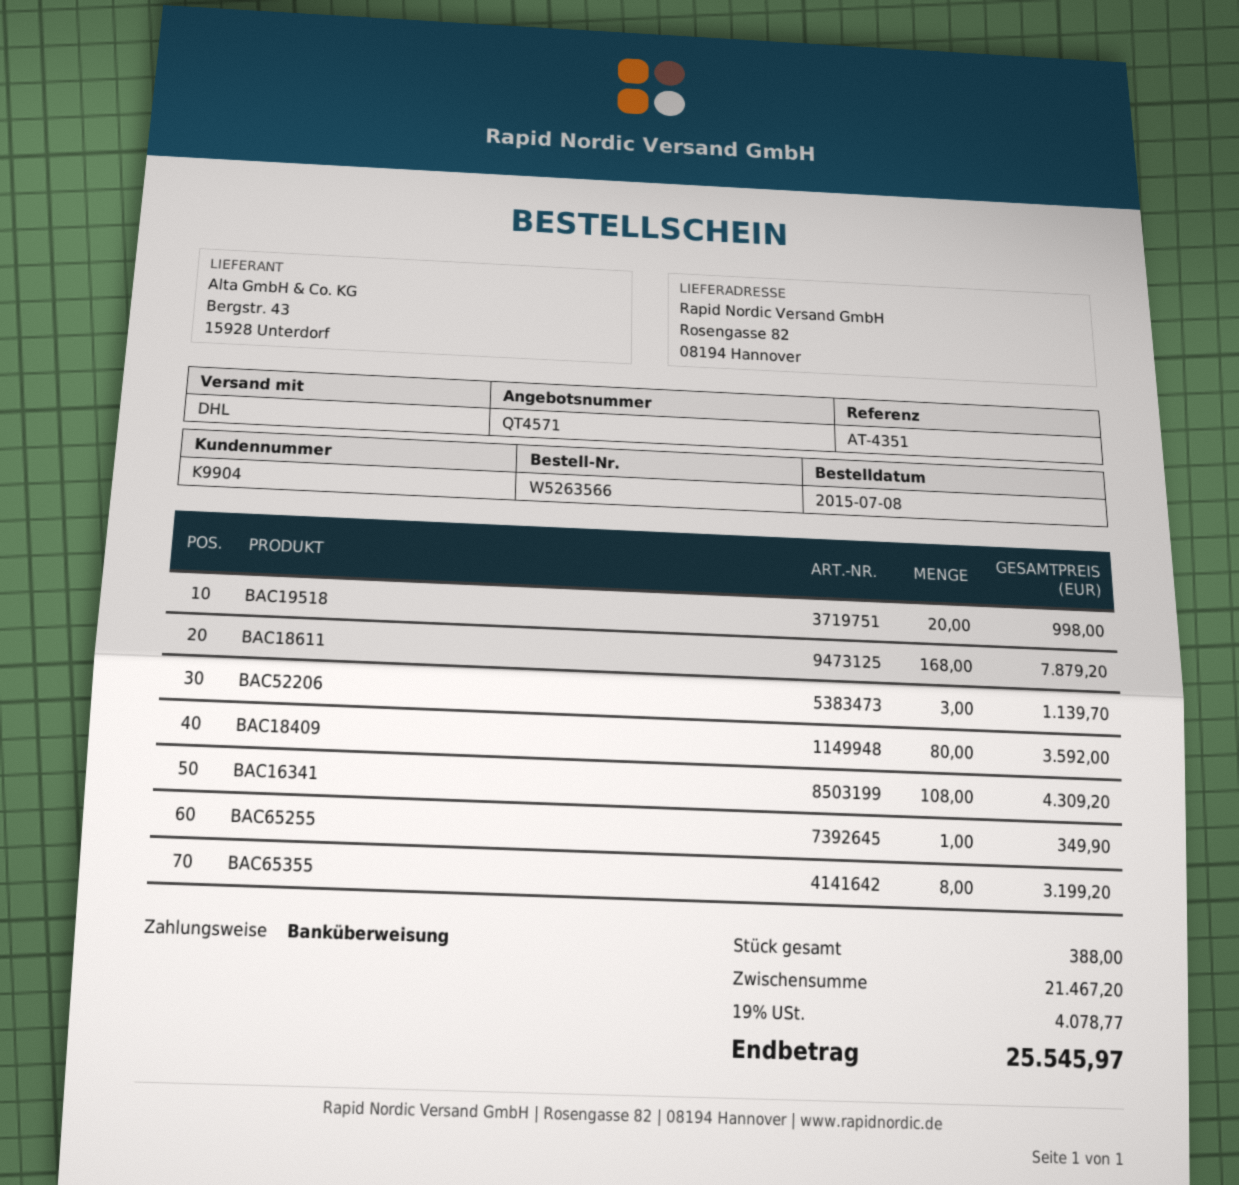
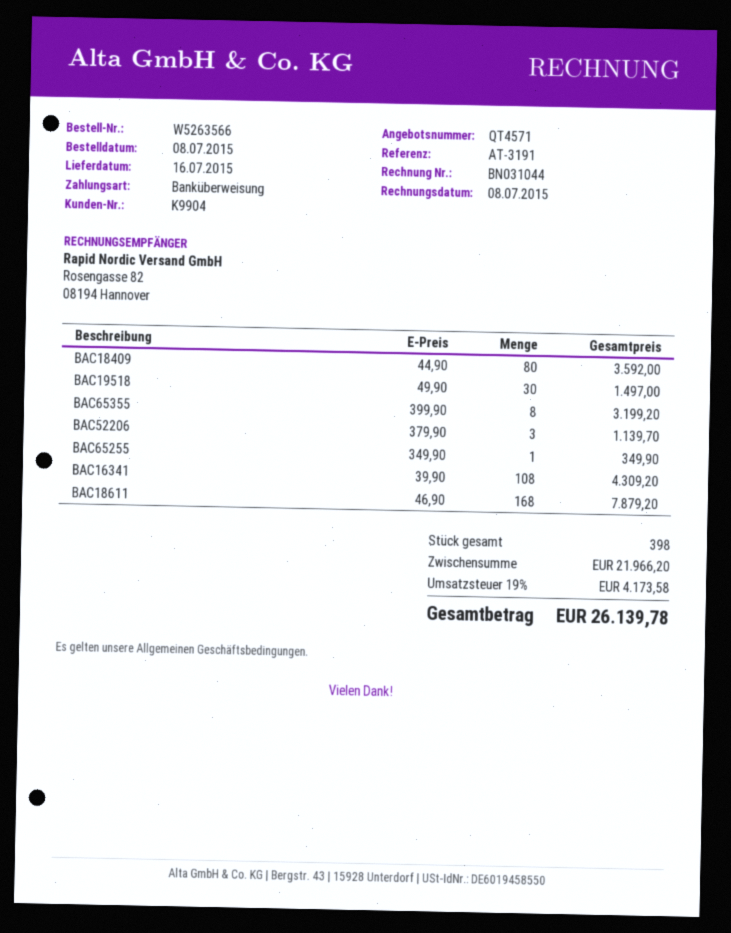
reference: AT-4351 -> AT-3191
BAC19518: 20 for 998.00 -> 30 for 1497.00
total quantity: 388 -> 398
subtotal: 21467.20 -> 21966.20
tax: 19% = 4078.77 -> 19% = 4173.58
total: 25545.97 -> 26139.78

